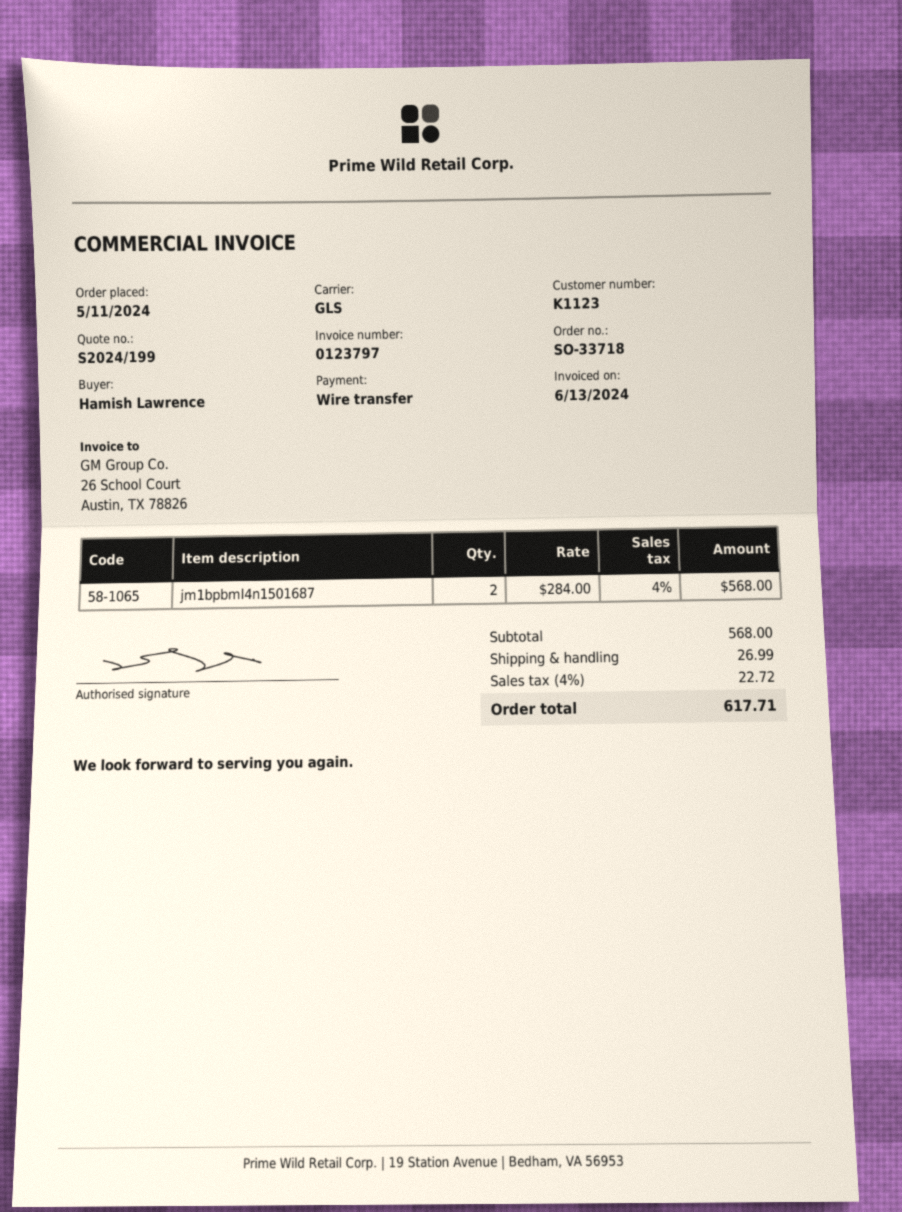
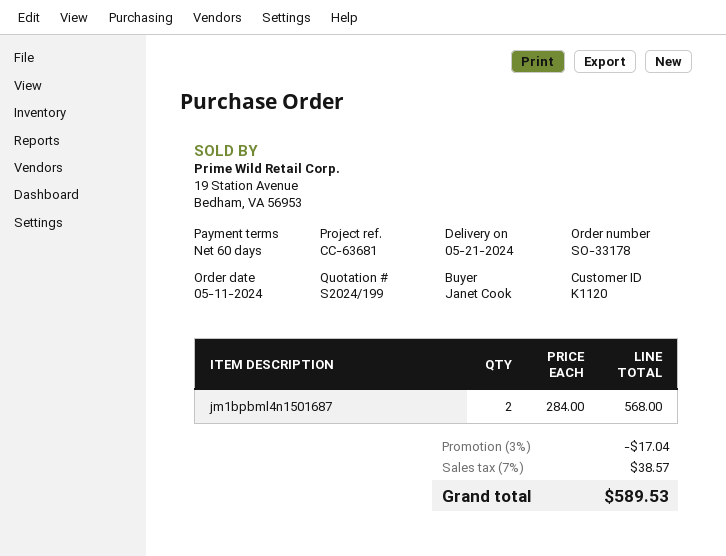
order number: SO-33718 -> SO-33178
customer number: K1123 -> K1120
ordered by: Hamish Lawrence -> Janet Cook
discount: none -> 3% = 17.04
shipping: 26.99 -> none
tax: 4% = 22.72 -> 7% = 38.57
total: 617.71 -> 589.53

